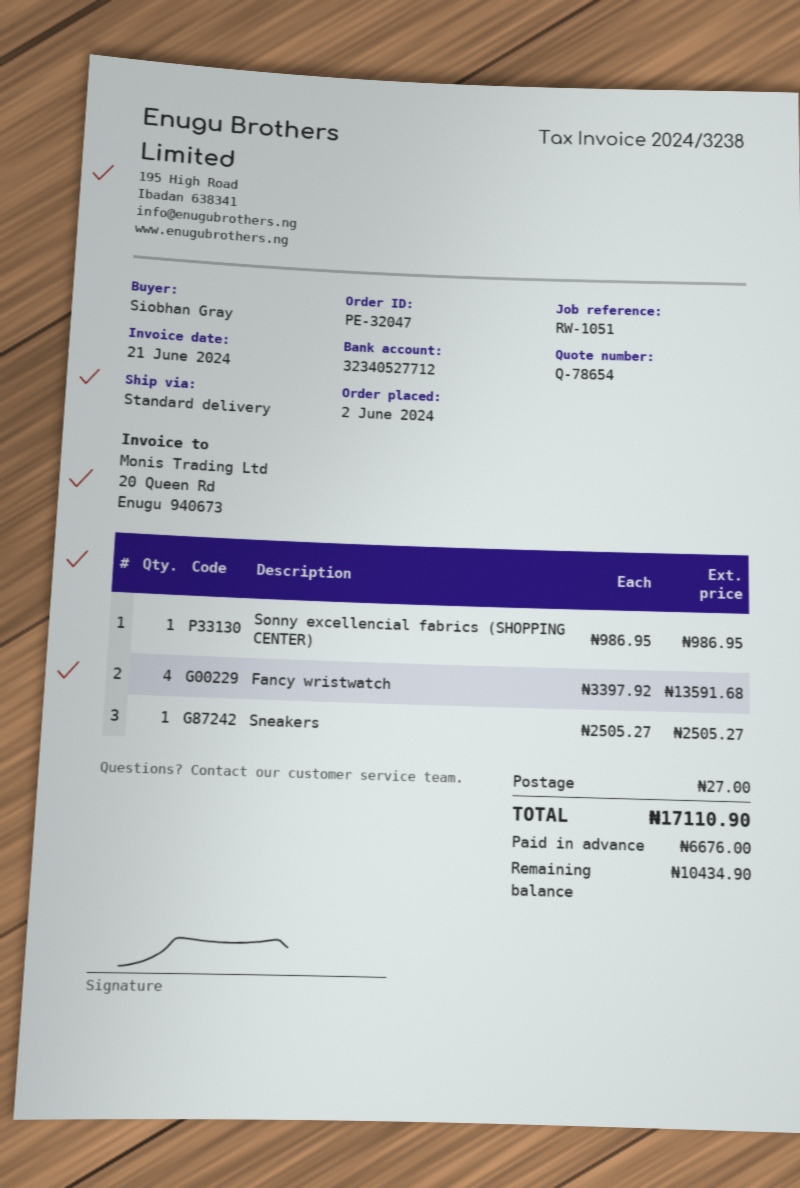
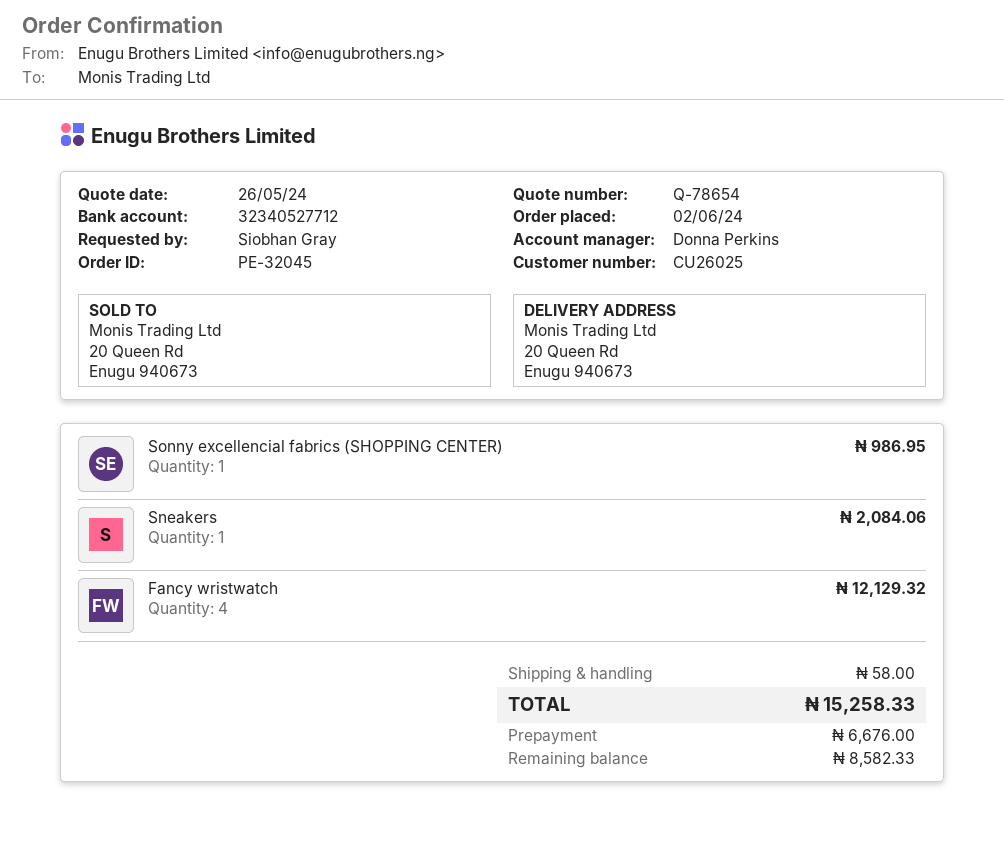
order number: PE-32047 -> PE-32045
Fancy wristwatch: 4 for 13591.68 -> 4 for 12129.32
Sneakers: 1 for 2505.27 -> 1 for 2084.06
shipping: 27.00 -> 58.00
total: 17110.90 -> 15258.33
balance: 10434.90 -> 8582.33

